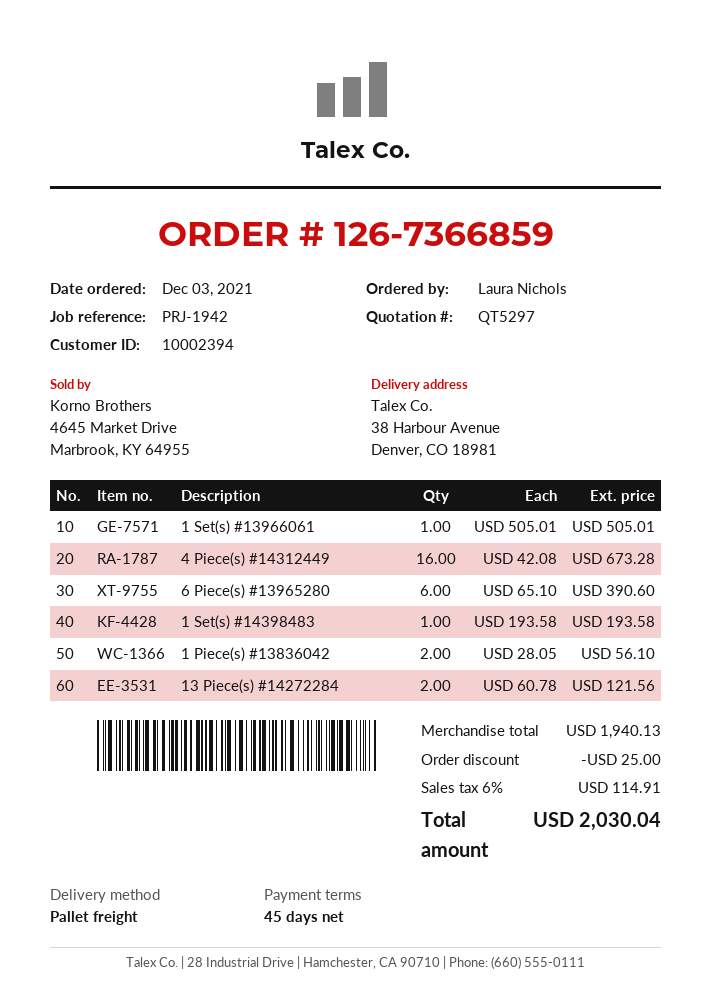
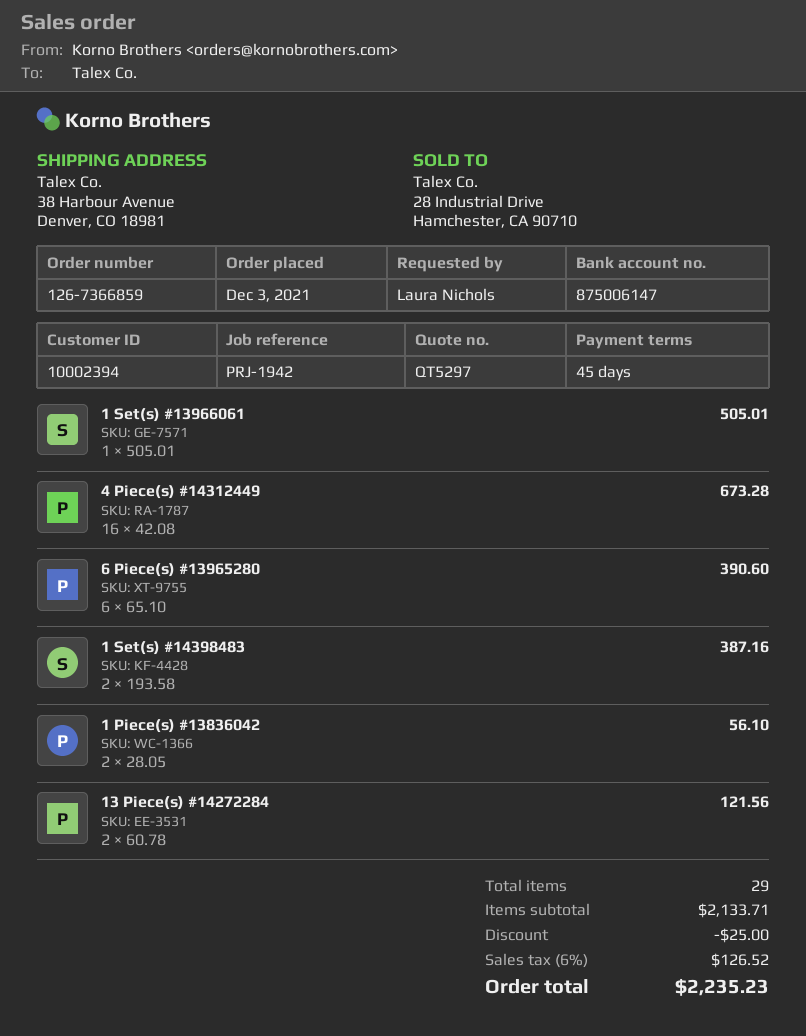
1 Set(s) #14398483: 1 x 193.58 = 193.58 -> 2 x 193.58 = 387.16
subtotal: 1940.13 -> 2133.71
tax: 6% = 114.91 -> 6% = 126.52
total: 2030.04 -> 2235.23

